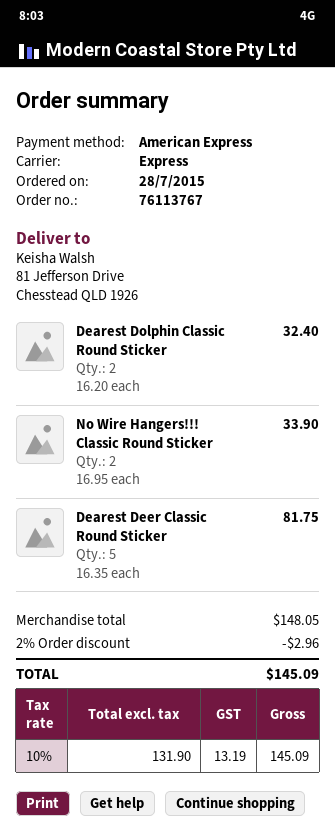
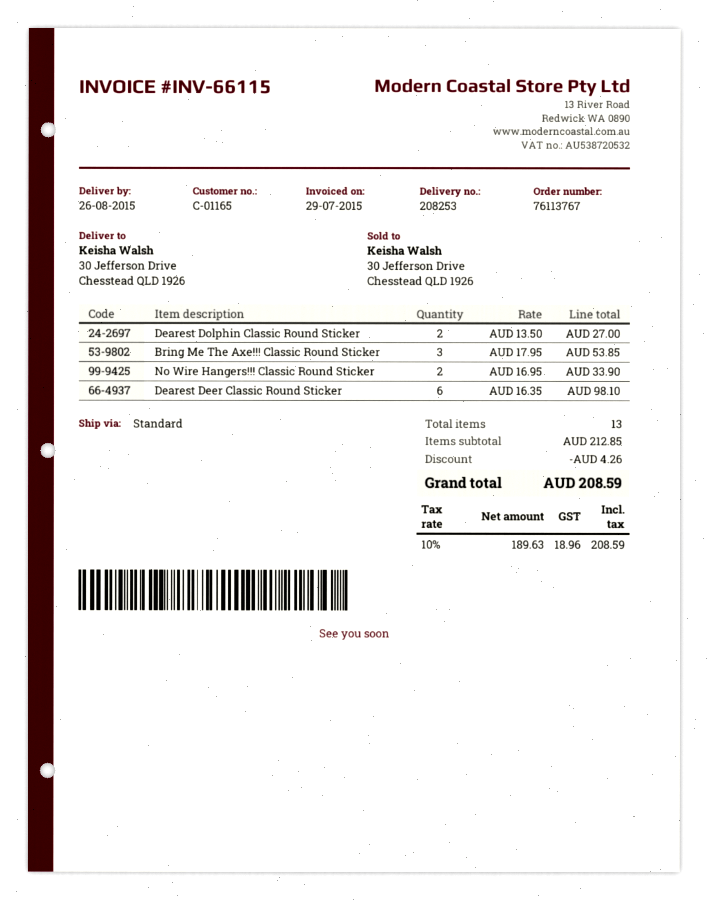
shipping method: express -> standard
ship to: 81 Jefferson Drive, Chesstead QLD 1926 -> 30 Jefferson Drive, Chesstead QLD 1926
Dearest Dolphin Classic Round Sticker: 2 x 16.20 = 32.40 -> 2 x 13.50 = 27.00
Dearest Deer Classic Round Sticker: 5 x 16.35 = 81.75 -> 6 x 16.35 = 98.10
Bring Me The Axe!!! Classic Round Sticker: none -> 3 x 17.95 = 53.85
subtotal: 148.05 -> 212.85
discount: 2.96 -> 4.26
net: 131.90 -> 189.63
tax: 10% = 13.19 -> 10% = 18.96
total: 145.09 -> 208.59

